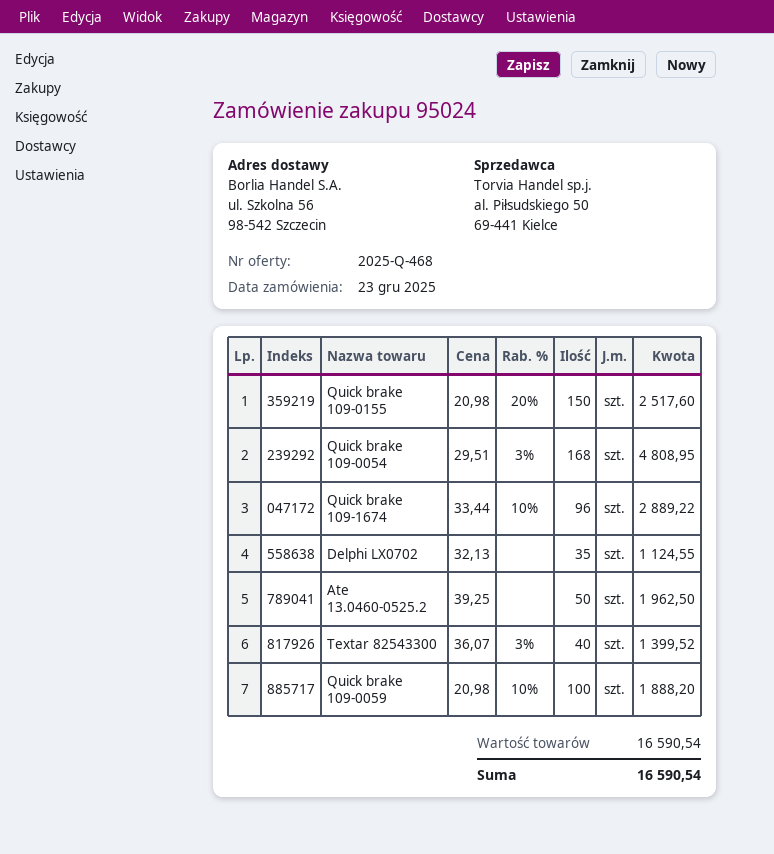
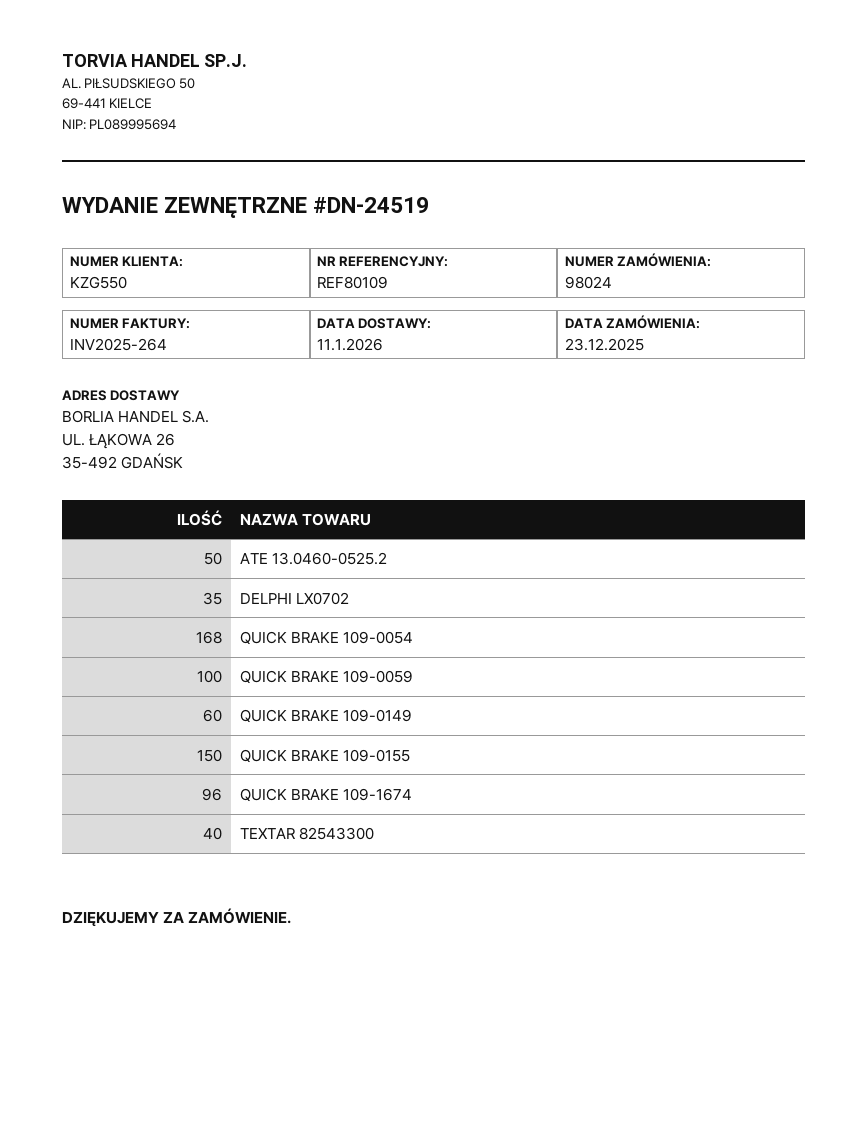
order number: 95024 -> 98024
ship to: ul. Szkolna 56, 98-542 Szczecin -> UL. ŁĄKOWA 26, 35-492 GDAŃSK
QUICK BRAKE 109-0149: none -> 60

